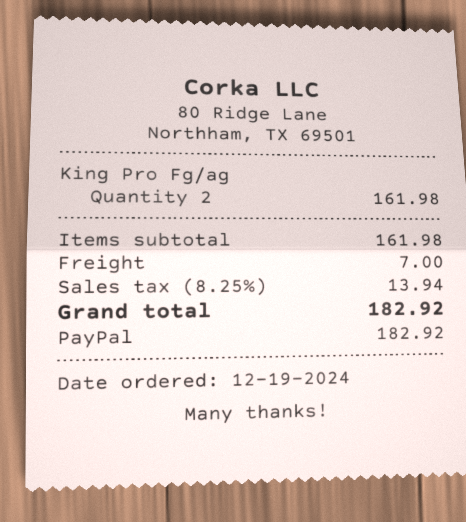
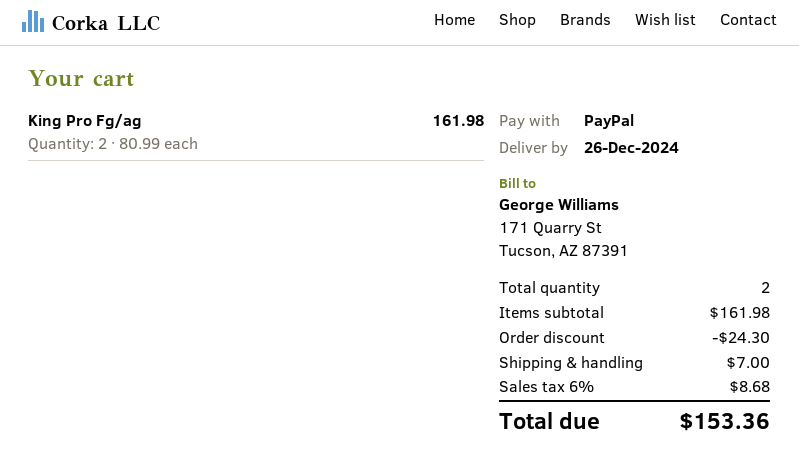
discount: none -> 24.30
tax: 8.25% = 13.94 -> 6% = 8.68
total: 182.92 -> 153.36

